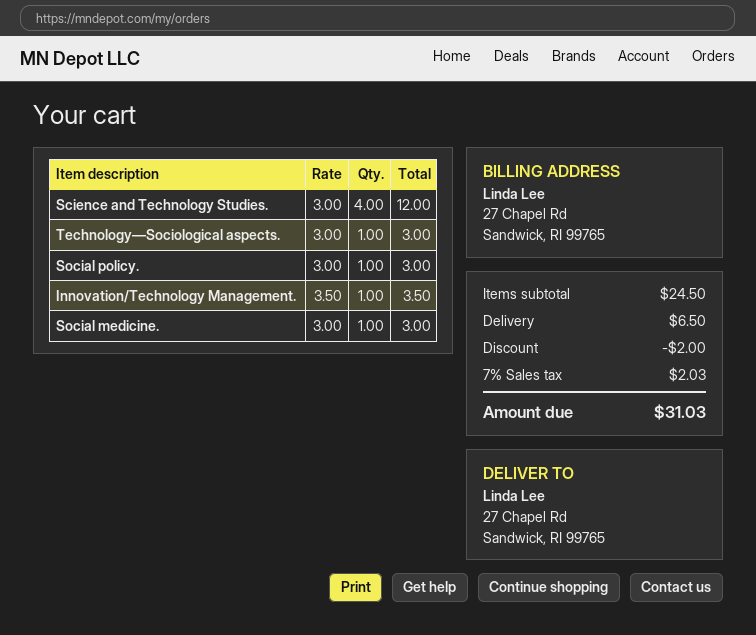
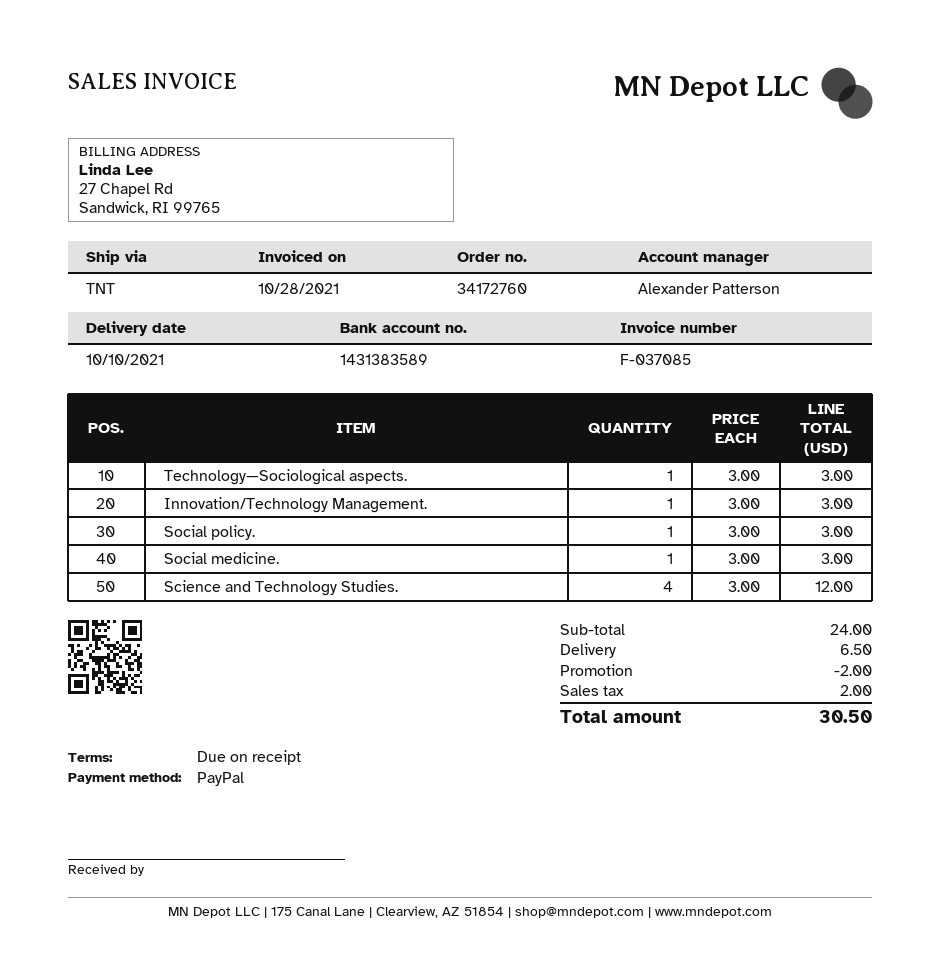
Innovation/Technology Management.: 1 x 3.50 = 3.50 -> 1 x 3.00 = 3.00
subtotal: 24.50 -> 24.00
tax: 2.03 -> 2.00
total: 31.03 -> 30.50

